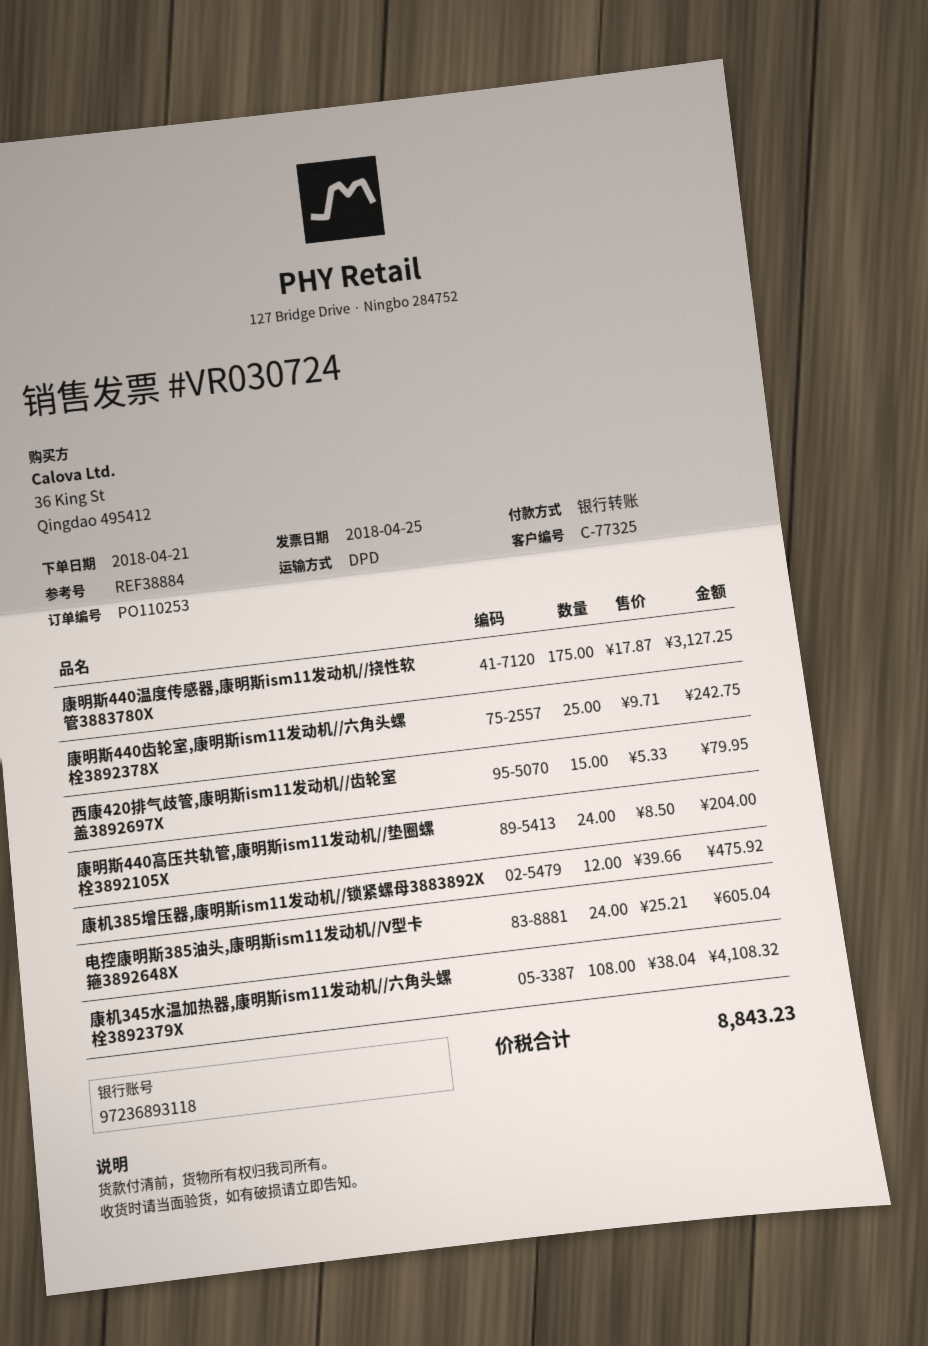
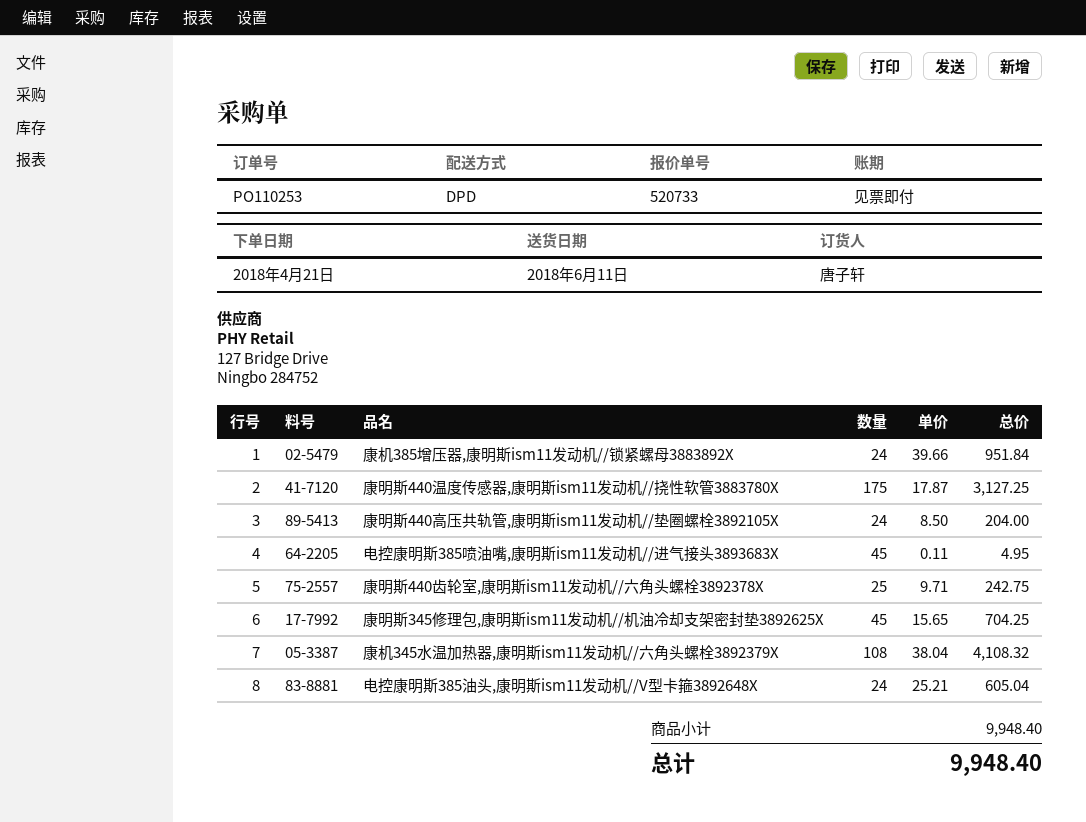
西康420排气歧管,康明斯ism11发动机//齿轮室盖3892697X: 15 x 5.33 = 79.95 -> none
康机385增压器,康明斯ism11发动机//锁紧螺母3883892X: 12 x 39.66 = 475.92 -> 24 x 39.66 = 951.84
电控康明斯385喷油嘴,康明斯ism11发动机//进气接头3893683X: none -> 45 x 0.11 = 4.95
康明斯345修理包,康明斯ism11发动机//机油冷却支架密封垫3892625X: none -> 45 x 15.65 = 704.25
total: 8843.23 -> 9948.40

